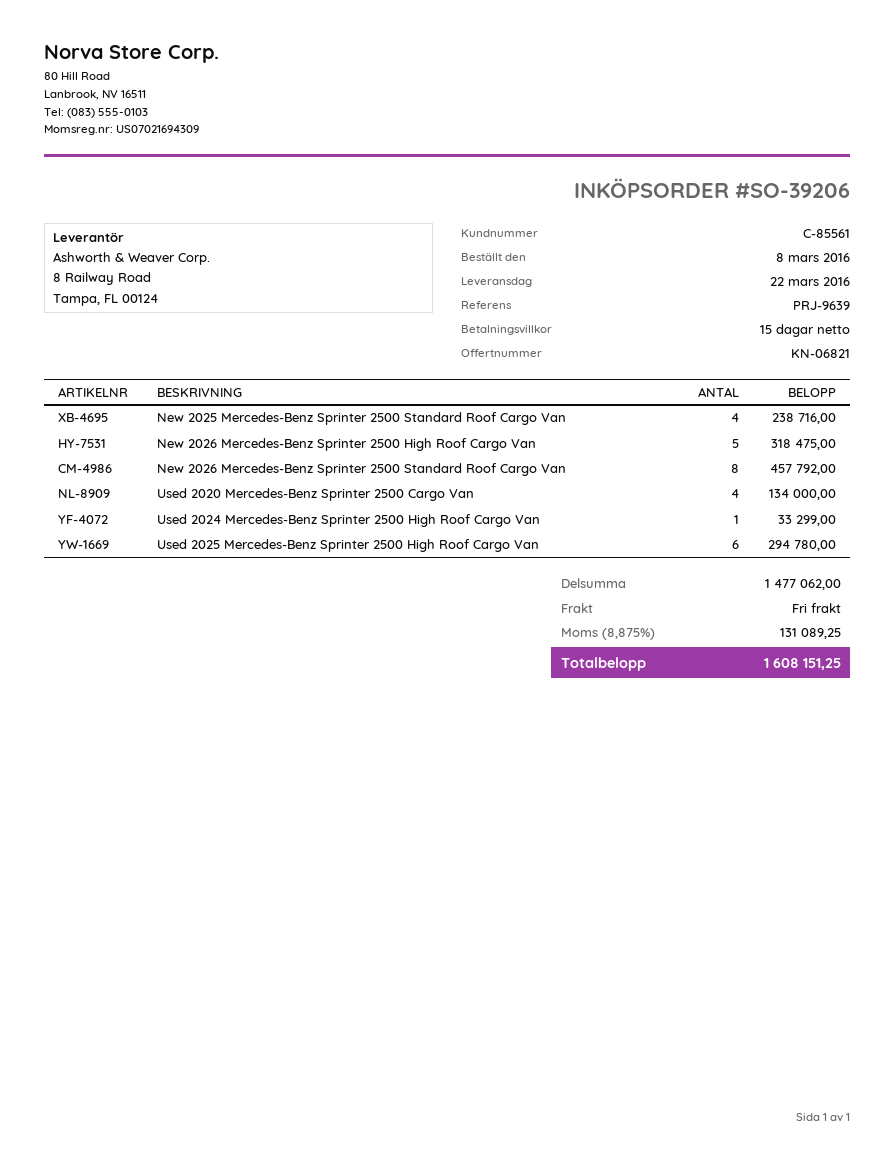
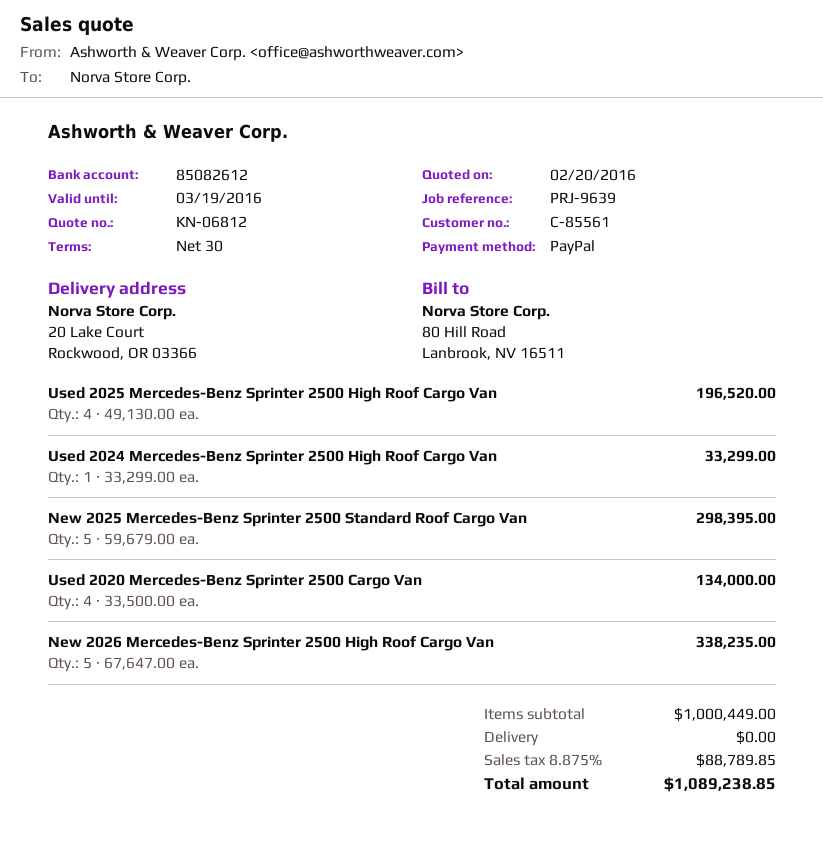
quote number: KN-06821 -> KN-06812
payment terms: 15 days -> 30 days
New 2025 Mercedes-Benz Sprinter 2500 Standard Roof Cargo Van: 4 for 238716.00 -> 5 for 298395.00
New 2026 Mercedes-Benz Sprinter 2500 High Roof Cargo Van: 5 for 318475.00 -> 5 for 338235.00
New 2026 Mercedes-Benz Sprinter 2500 Standard Roof Cargo Van: 8 for 457792.00 -> none
Used 2025 Mercedes-Benz Sprinter 2500 High Roof Cargo Van: 6 for 294780.00 -> 4 for 196520.00
subtotal: 1477062.00 -> 1000449.00
tax: 8.875% = 131089.25 -> 8.875% = 88789.85
total: 1608151.25 -> 1089238.85

